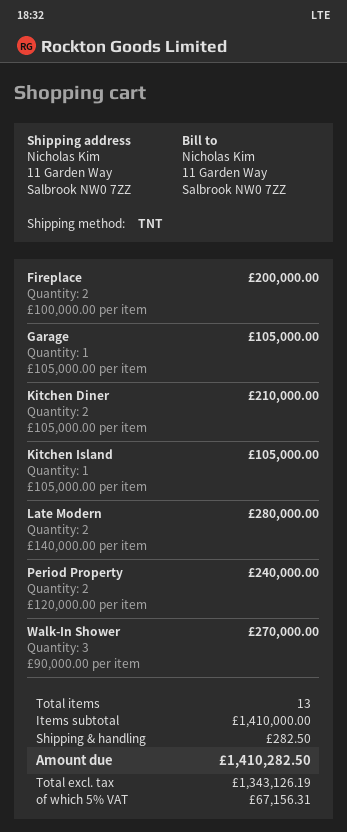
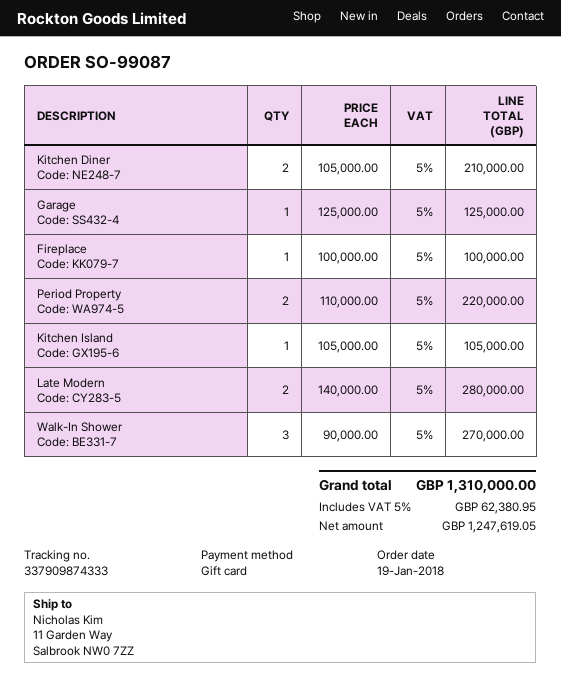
Fireplace: 2 x 100000.00 = 200000.00 -> 1 x 100000.00 = 100000.00
Garage: 1 x 105000.00 = 105000.00 -> 1 x 125000.00 = 125000.00
Period Property: 2 x 120000.00 = 240000.00 -> 2 x 110000.00 = 220000.00
shipping: 282.50 -> none
net: 1343126.19 -> 1247619.05
tax: 5% = 67156.31 -> 5% = 62380.95
total: 1410282.50 -> 1310000.00

